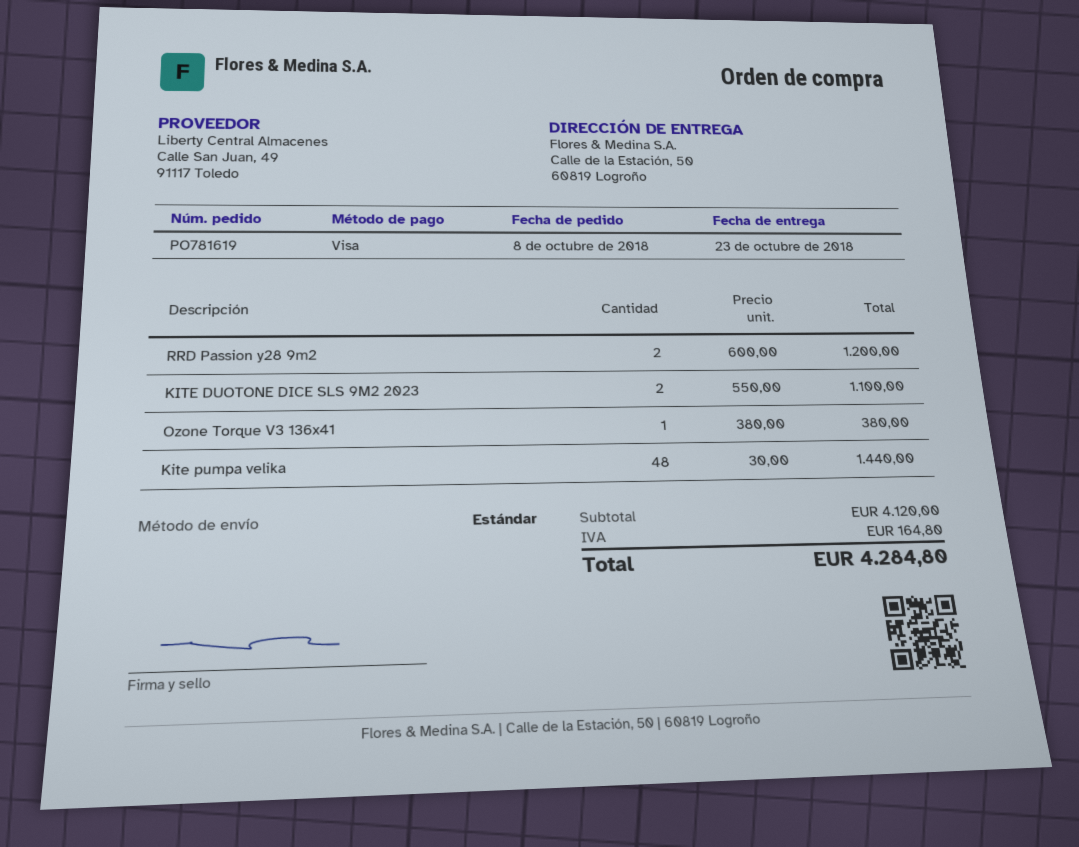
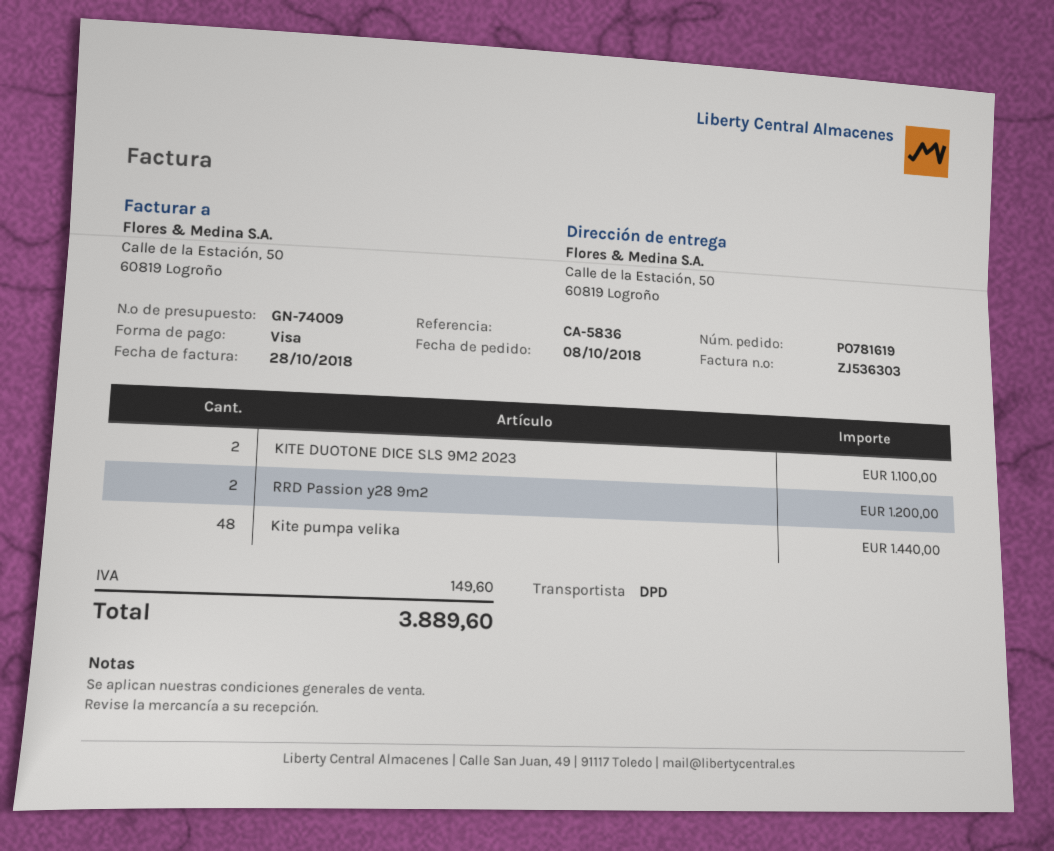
shipping method: standard -> DPD
Ozone Torque V3 136x41: 1 for 380.00 -> none
tax: 164.80 -> 149.60
total: 4284.80 -> 3889.60

